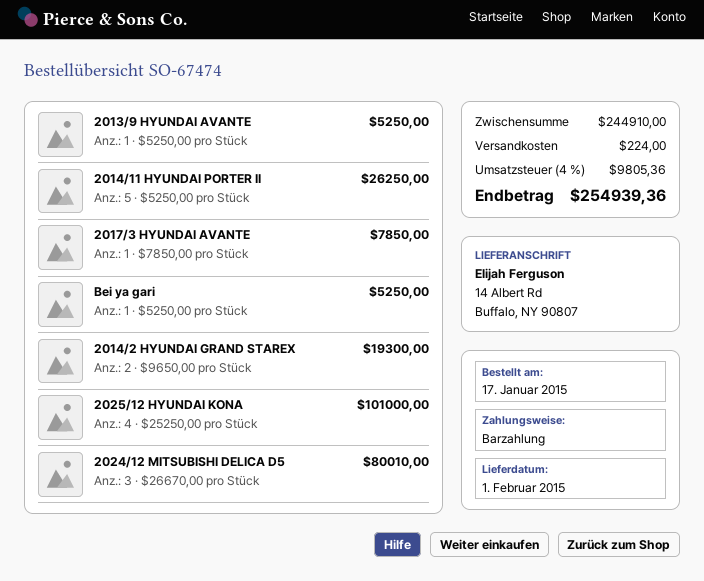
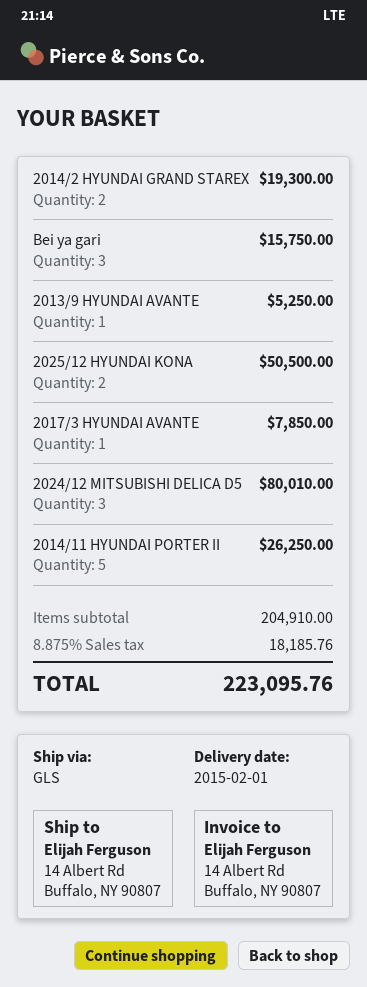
Bei ya gari: 1 for 5250.00 -> 3 for 15750.00
2025/12 HYUNDAI KONA: 4 for 101000.00 -> 2 for 50500.00
subtotal: 244910.00 -> 204910.00
shipping: 224.00 -> none
tax: 4% = 9805.36 -> 8.875% = 18185.76
total: 254939.36 -> 223095.76

